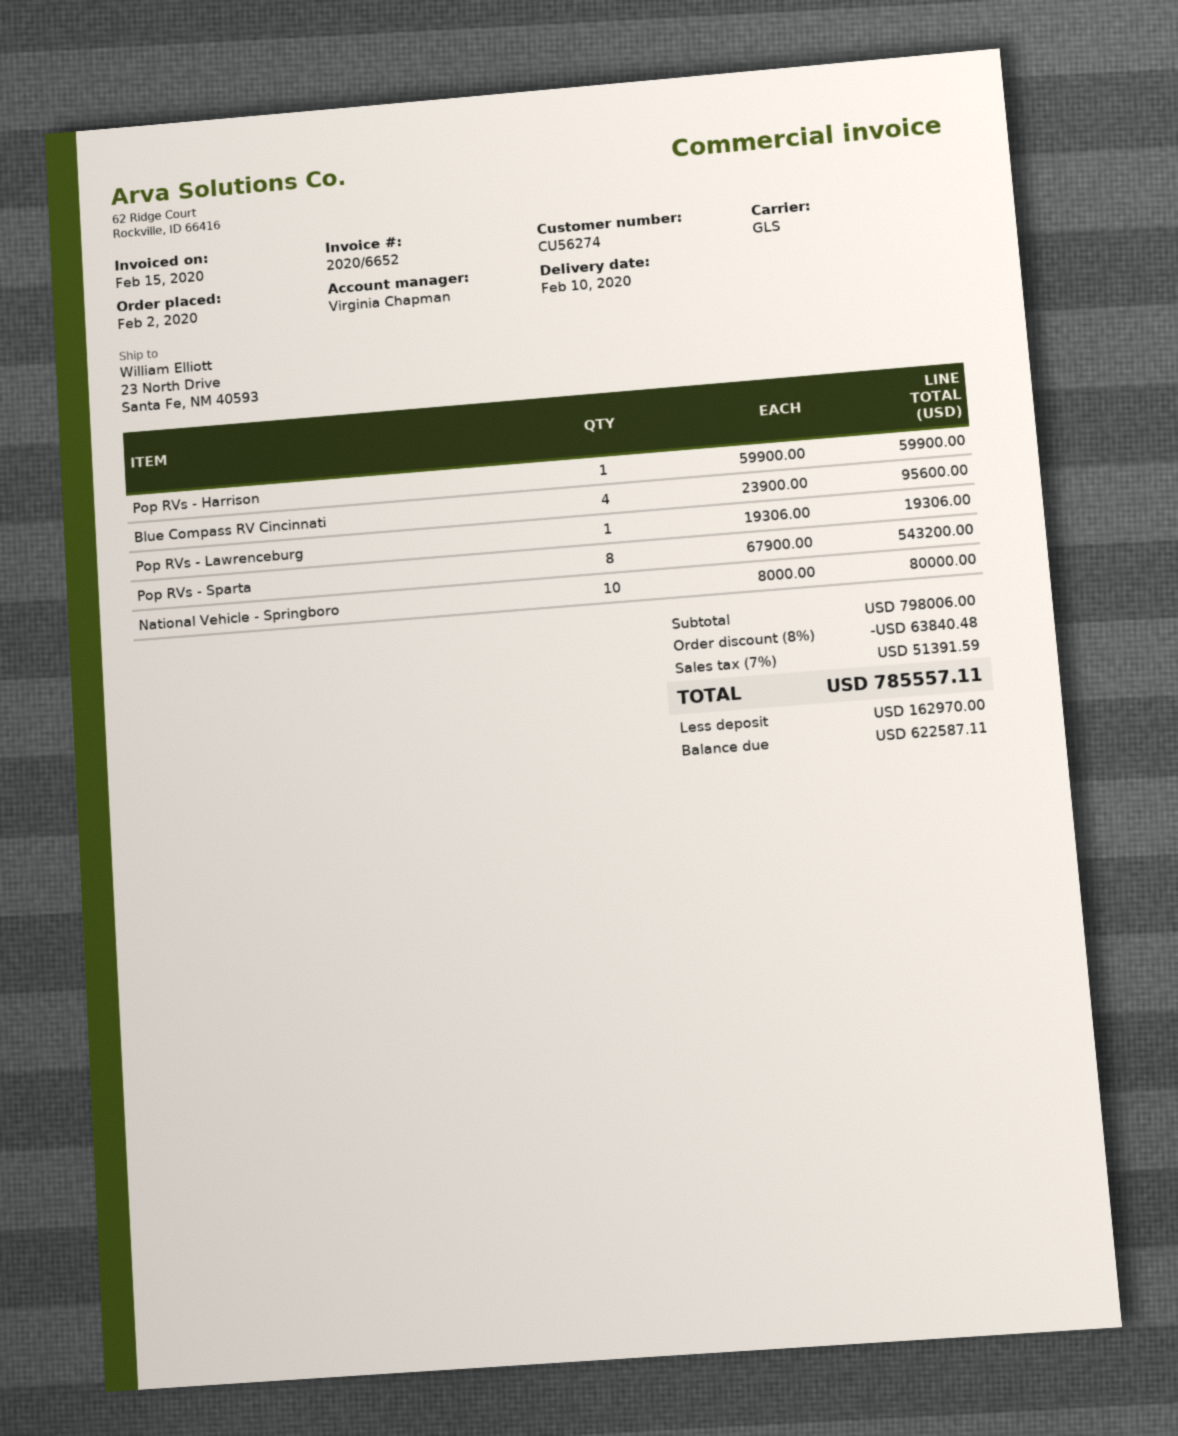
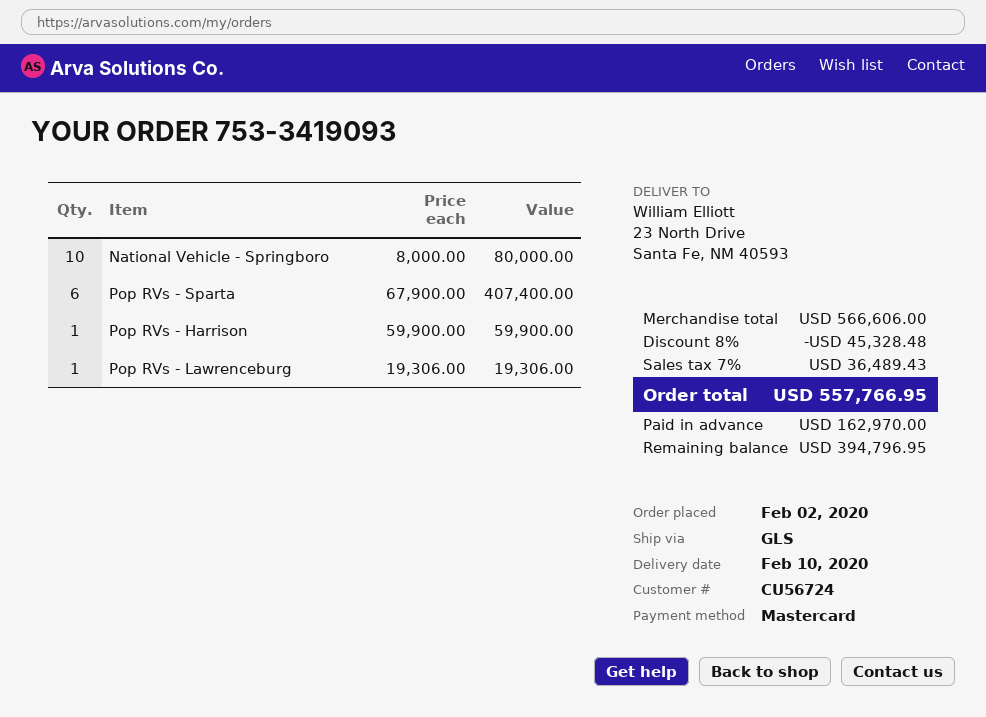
customer number: CU56274 -> CU56724
Blue Compass RV Cincinnati: 4 x 23900.00 = 95600.00 -> none
Pop RVs - Sparta: 8 x 67900.00 = 543200.00 -> 6 x 67900.00 = 407400.00
subtotal: 798006.00 -> 566606.00
discount: 8% = 63840.48 -> 8% = 45328.48
tax: 7% = 51391.59 -> 7% = 36489.43
total: 785557.11 -> 557766.95
balance: 622587.11 -> 394796.95

